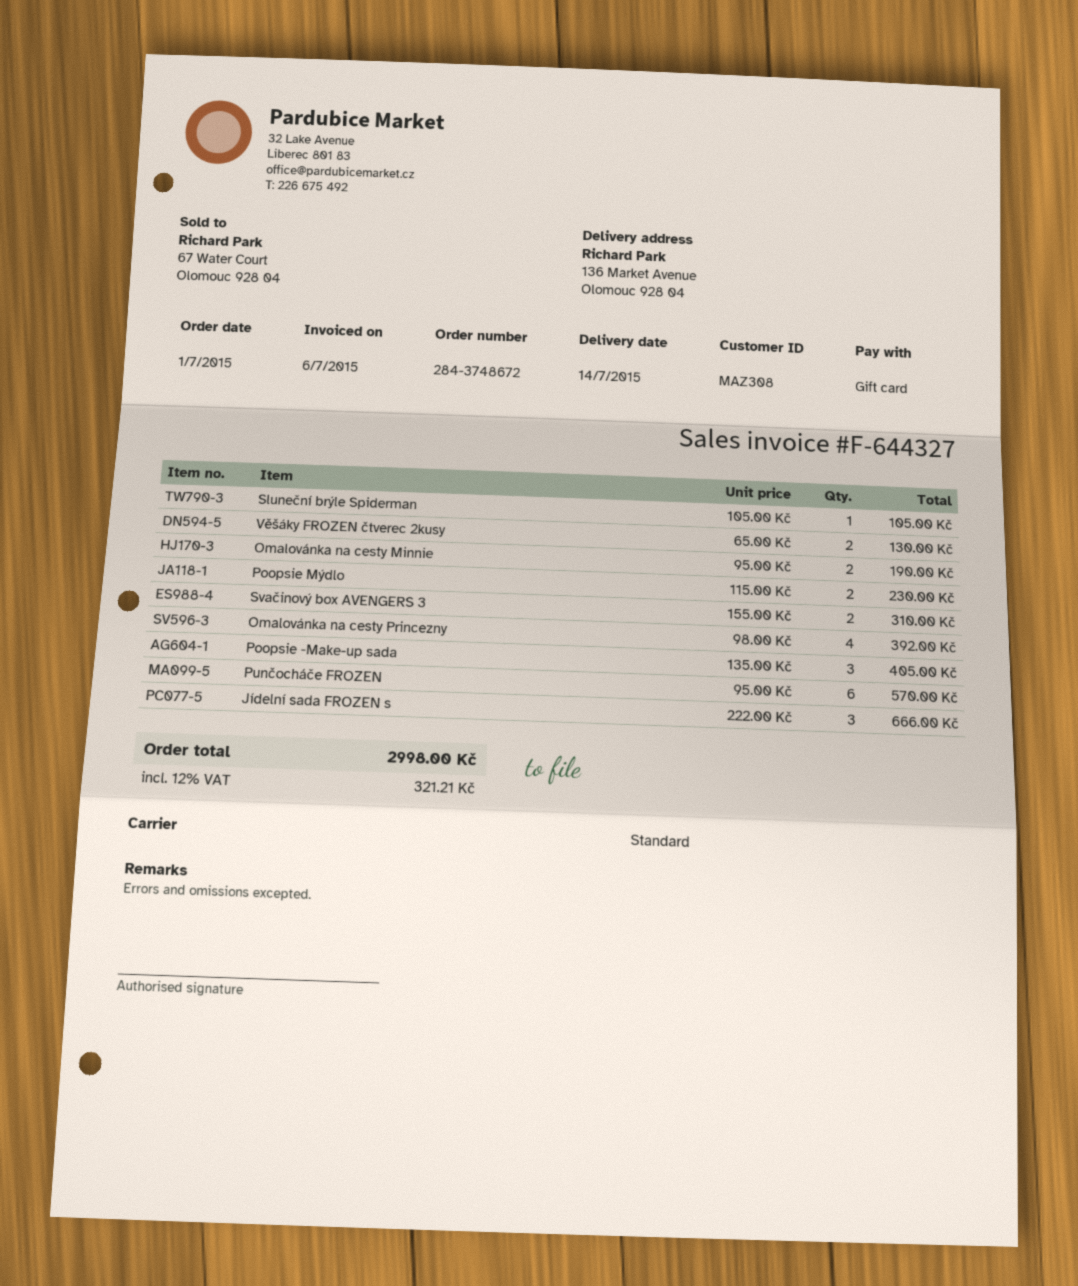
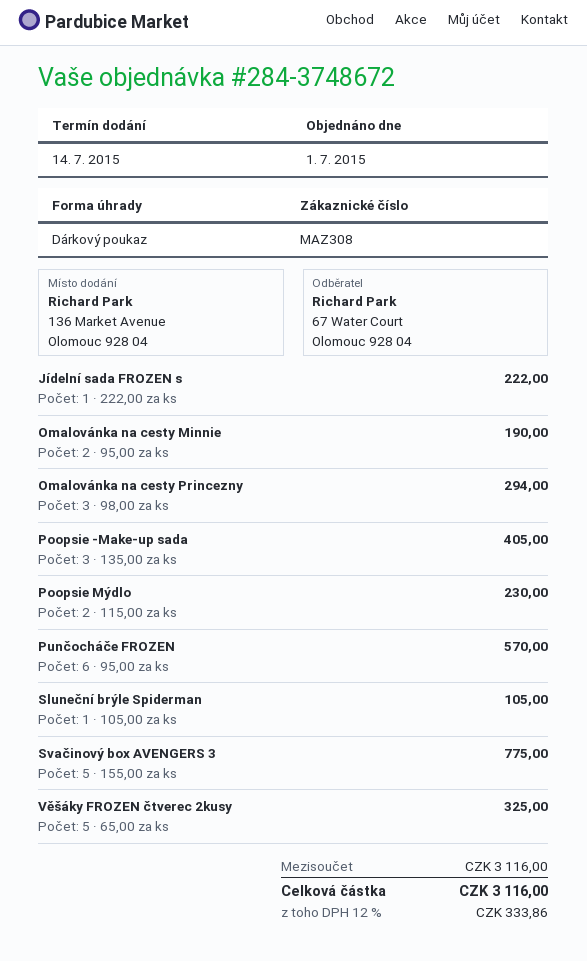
Věšáky FROZEN čtverec 2kusy: 2 x 65.00 = 130.00 -> 5 x 65.00 = 325.00
Svačinový box AVENGERS 3: 2 x 155.00 = 310.00 -> 5 x 155.00 = 775.00
Omalovánka na cesty Princezny: 4 x 98.00 = 392.00 -> 3 x 98.00 = 294.00
Jídelní sada FROZEN s: 3 x 222.00 = 666.00 -> 1 x 222.00 = 222.00
tax: 12% = 321.21 -> 12% = 333.86
total: 2998.00 -> 3116.00

